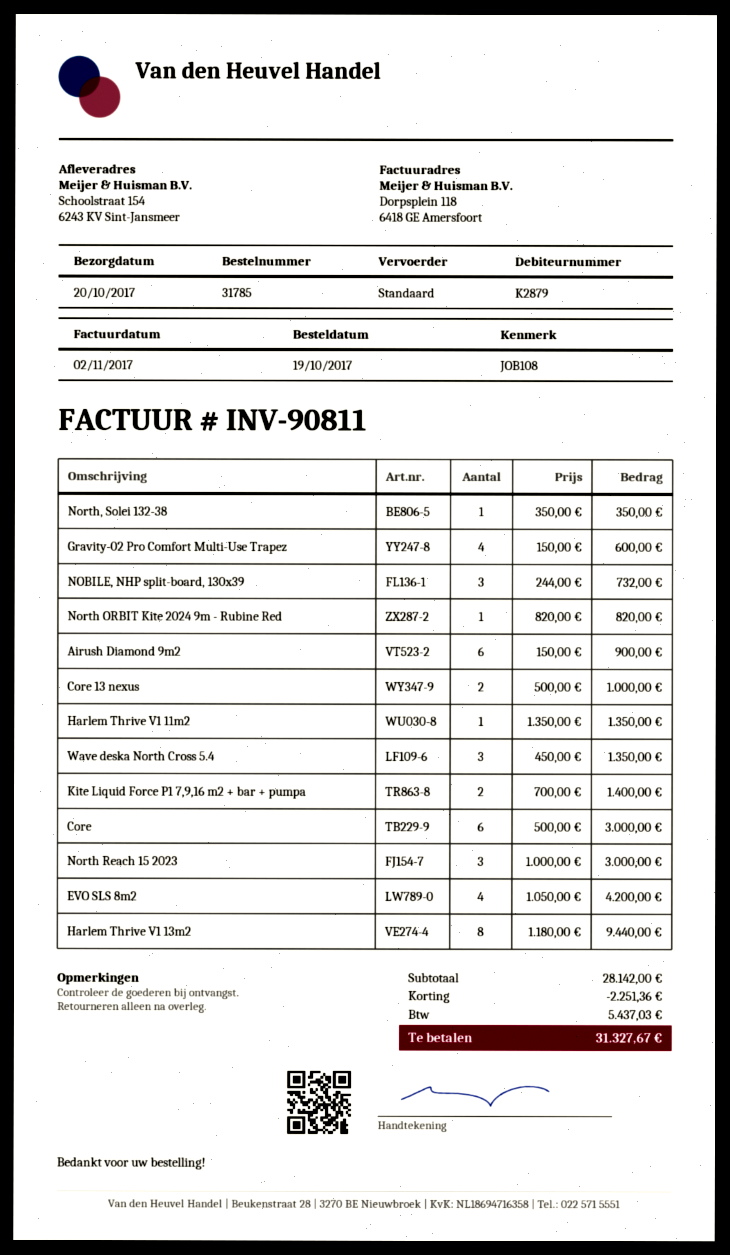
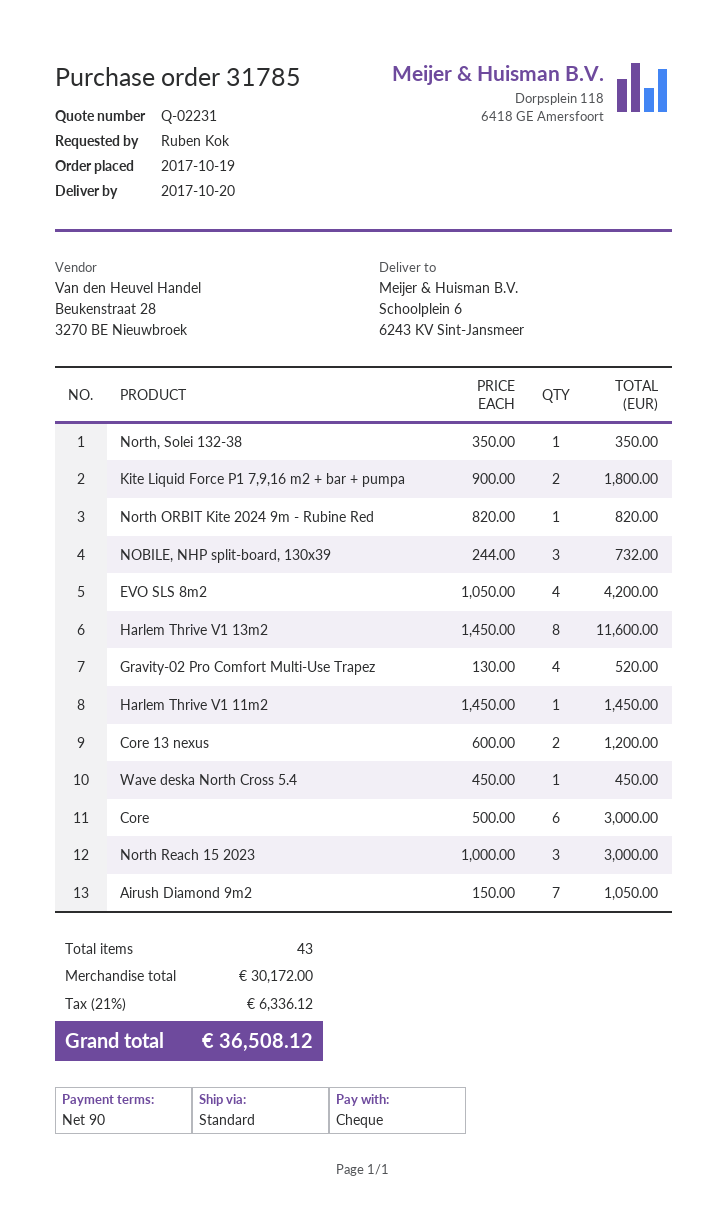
ship to: Schoolstraat 154, 6243 KV Sint-Jansmeer -> Schoolplein 6, 6243 KV Sint-Jansmeer
Gravity-02 Pro Comfort Multi-Use Trapez: 4 x 150.00 = 600.00 -> 4 x 130.00 = 520.00
Airush Diamond 9m2: 6 x 150.00 = 900.00 -> 7 x 150.00 = 1050.00
Core 13 nexus: 2 x 500.00 = 1000.00 -> 2 x 600.00 = 1200.00
Harlem Thrive V1 11m2: 1 x 1350.00 = 1350.00 -> 1 x 1450.00 = 1450.00
Wave deska North Cross 5.4: 3 x 450.00 = 1350.00 -> 1 x 450.00 = 450.00
Kite Liquid Force P1 7,9,16 m2 + bar + pumpa: 2 x 700.00 = 1400.00 -> 2 x 900.00 = 1800.00
Harlem Thrive V1 13m2: 8 x 1180.00 = 9440.00 -> 8 x 1450.00 = 11600.00
subtotal: 28142.00 -> 30172.00
discount: 2251.36 -> none
tax: 5437.03 -> 6336.12
total: 31327.67 -> 36508.12

